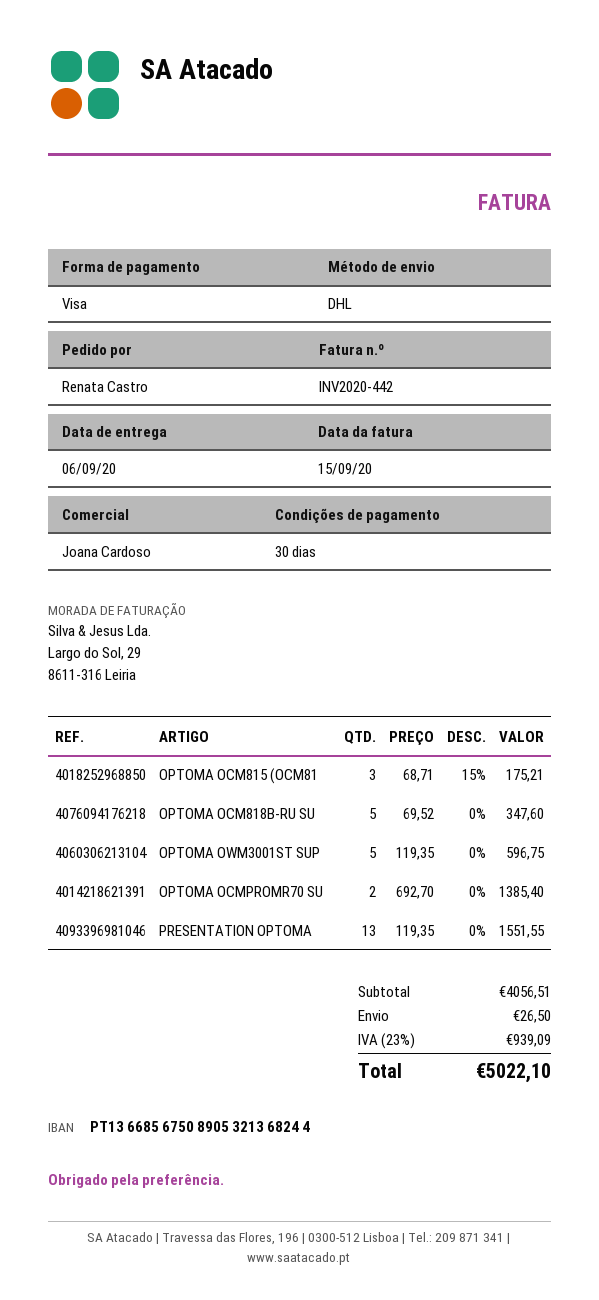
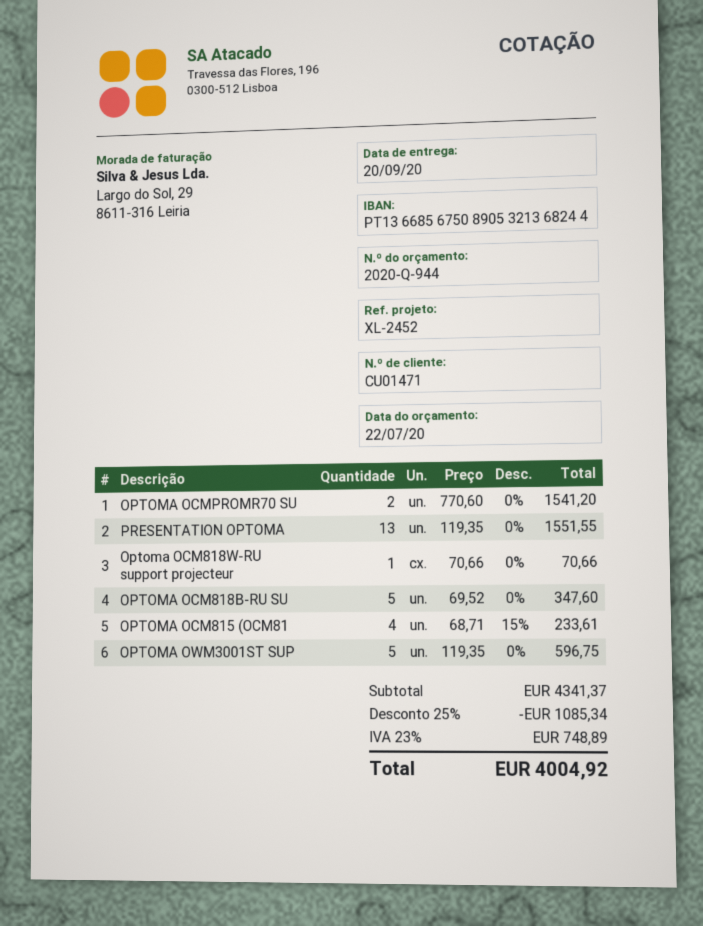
delivery date: 2020-09-06 -> 2020-09-20
OPTOMA OCM815 (OCM81: 3 x 68.71 - 15% = 175.21 -> 4 x 68.71 - 15% = 233.61
OPTOMA OCMPROMR70 SU: 2 x 692.70 = 1385.40 -> 2 x 770.60 = 1541.20
Optoma OCM818W-RU support projecteur: none -> 1 x 70.66 = 70.66
subtotal: 4056.51 -> 4341.37
discount: none -> 25% = 1085.34
shipping: 26.50 -> none
tax: 23% = 939.09 -> 23% = 748.89
total: 5022.10 -> 4004.92

